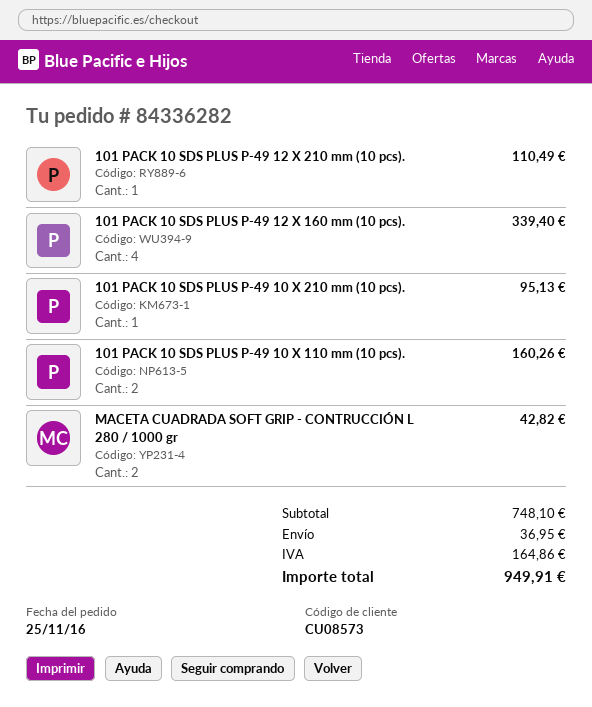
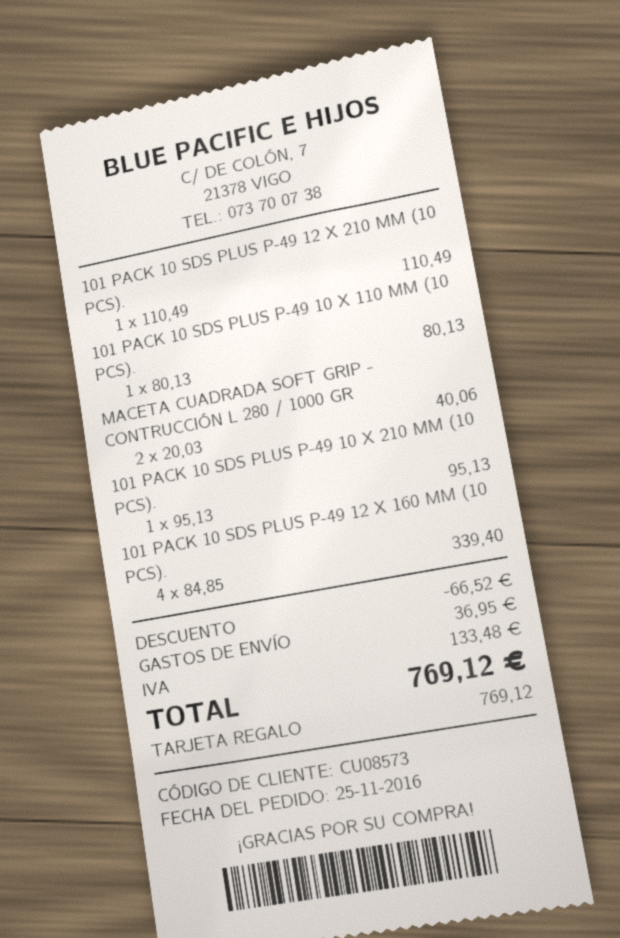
101 PACK 10 SDS PLUS P-49 10 X 110 mm (10 pcs).: 2 for 160.26 -> 1 for 80.13
MACETA CUADRADA SOFT GRIP - CONTRUCCIÓN L 280 / 1000 gr: 2 for 42.82 -> 2 for 40.06
discount: none -> 66.52
tax: 164.86 -> 133.48
total: 949.91 -> 769.12

